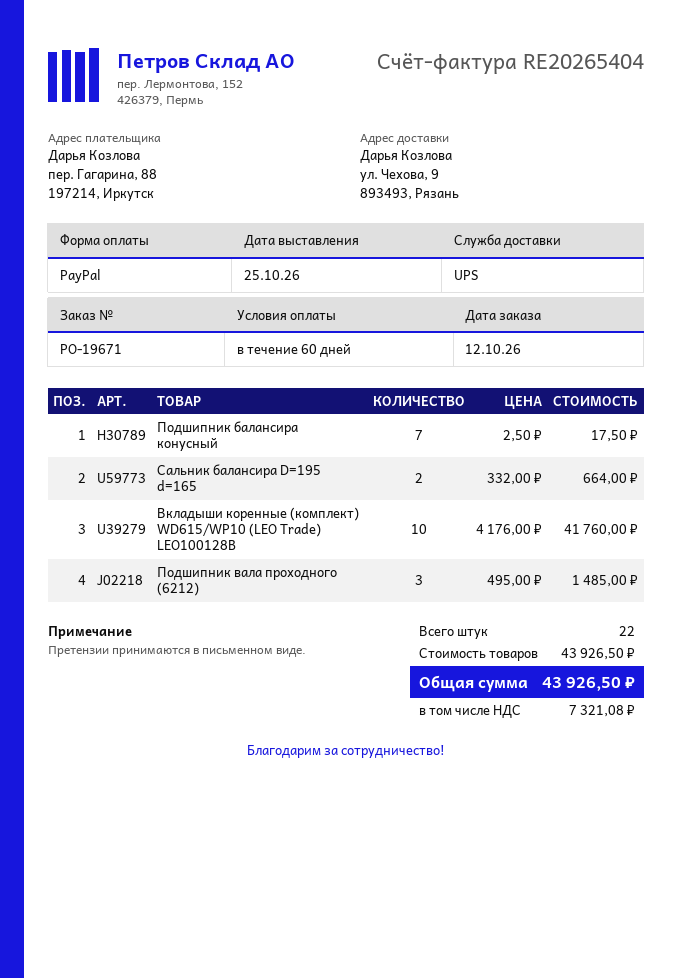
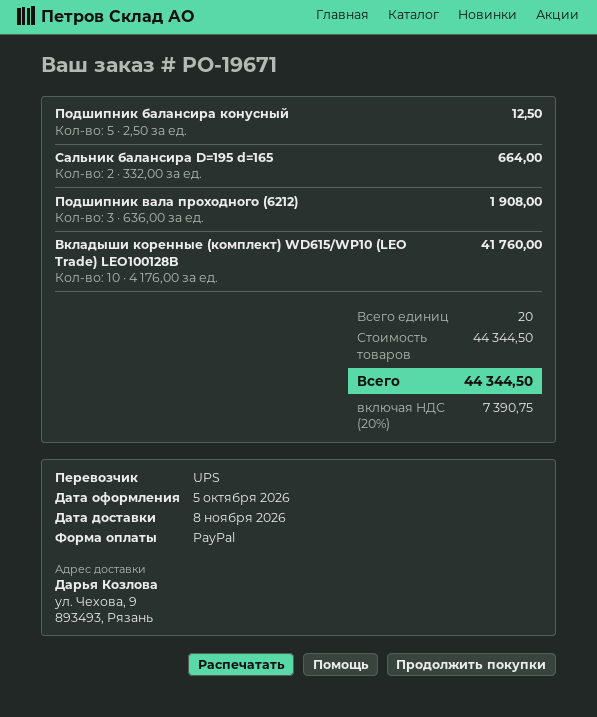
order date: 2026-10-12 -> 2026-10-05
Подшипник балансира конусный: 7 x 2.50 = 17.50 -> 5 x 2.50 = 12.50
Подшипник вала проходного (6212): 3 x 495.00 = 1485.00 -> 3 x 636.00 = 1908.00
total quantity: 22 -> 20
subtotal: 43926.50 -> 44344.50
tax: 7321.08 -> 7390.75
total: 43926.50 -> 44344.50

